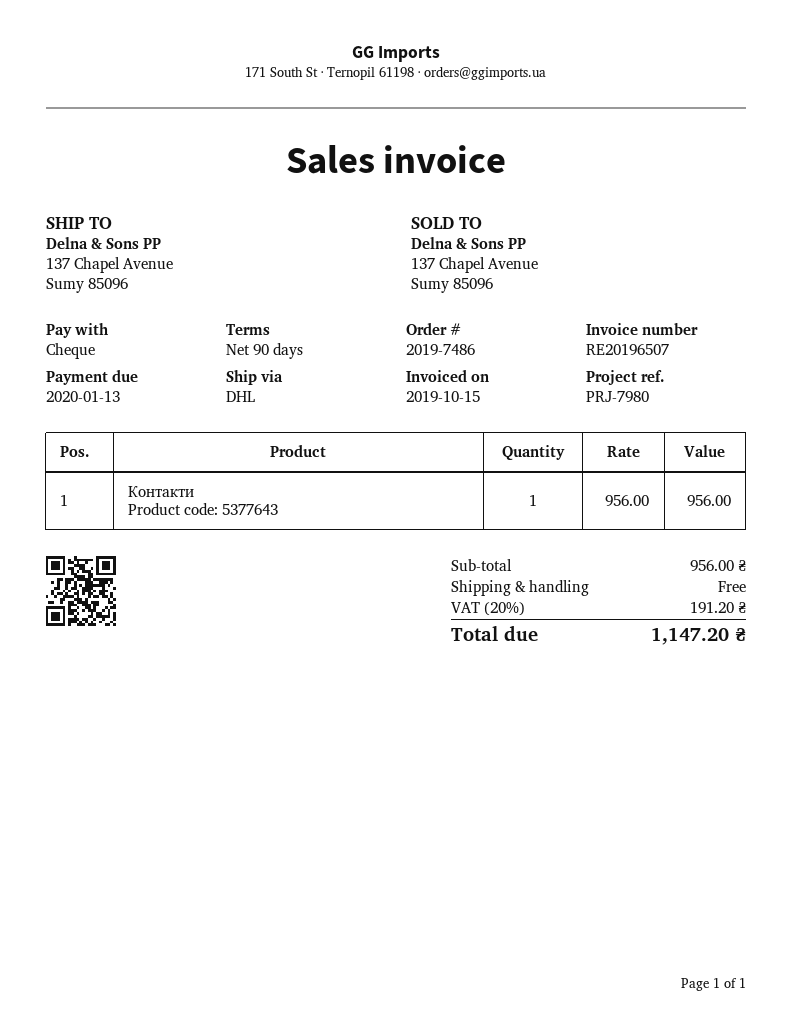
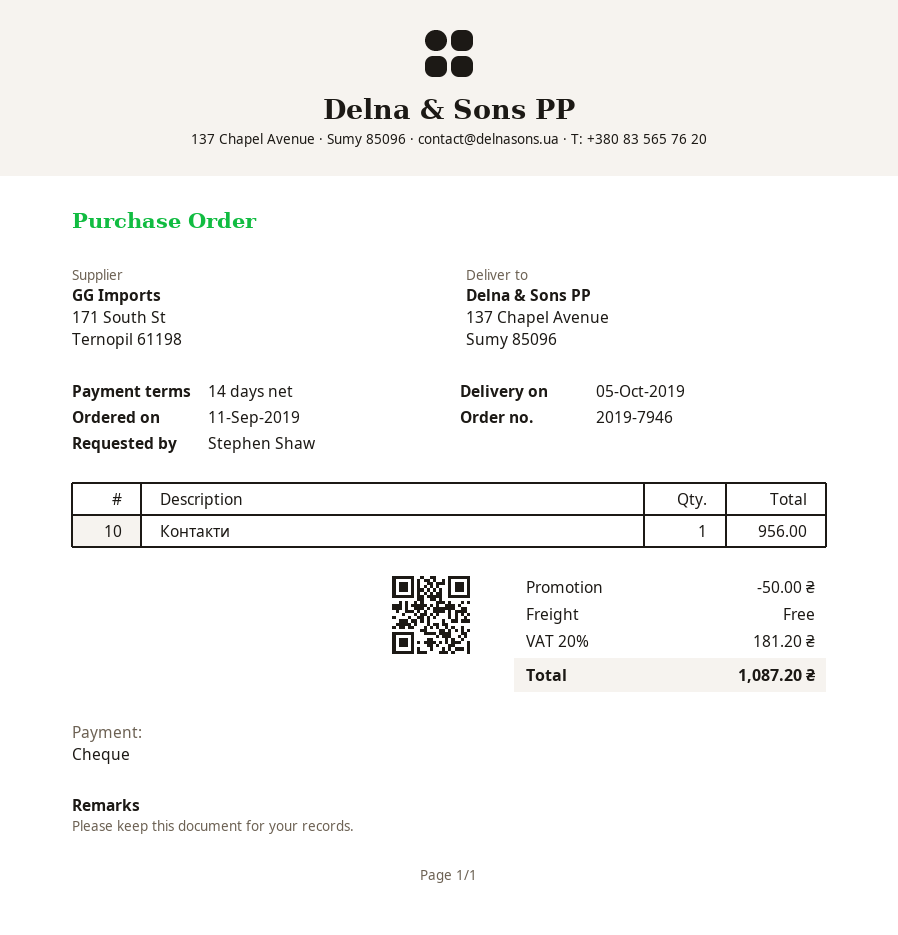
order number: 2019-7486 -> 2019-7946
payment terms: 90 days -> 14 days
discount: none -> 50.00
tax: 20% = 191.20 -> 20% = 181.20
total: 1147.20 -> 1087.20

